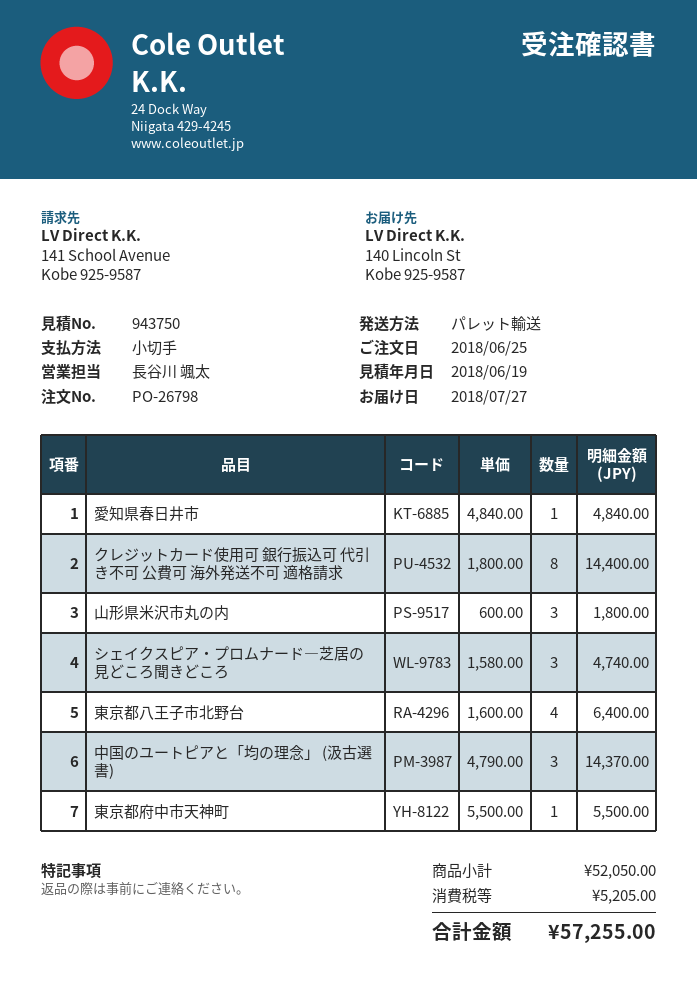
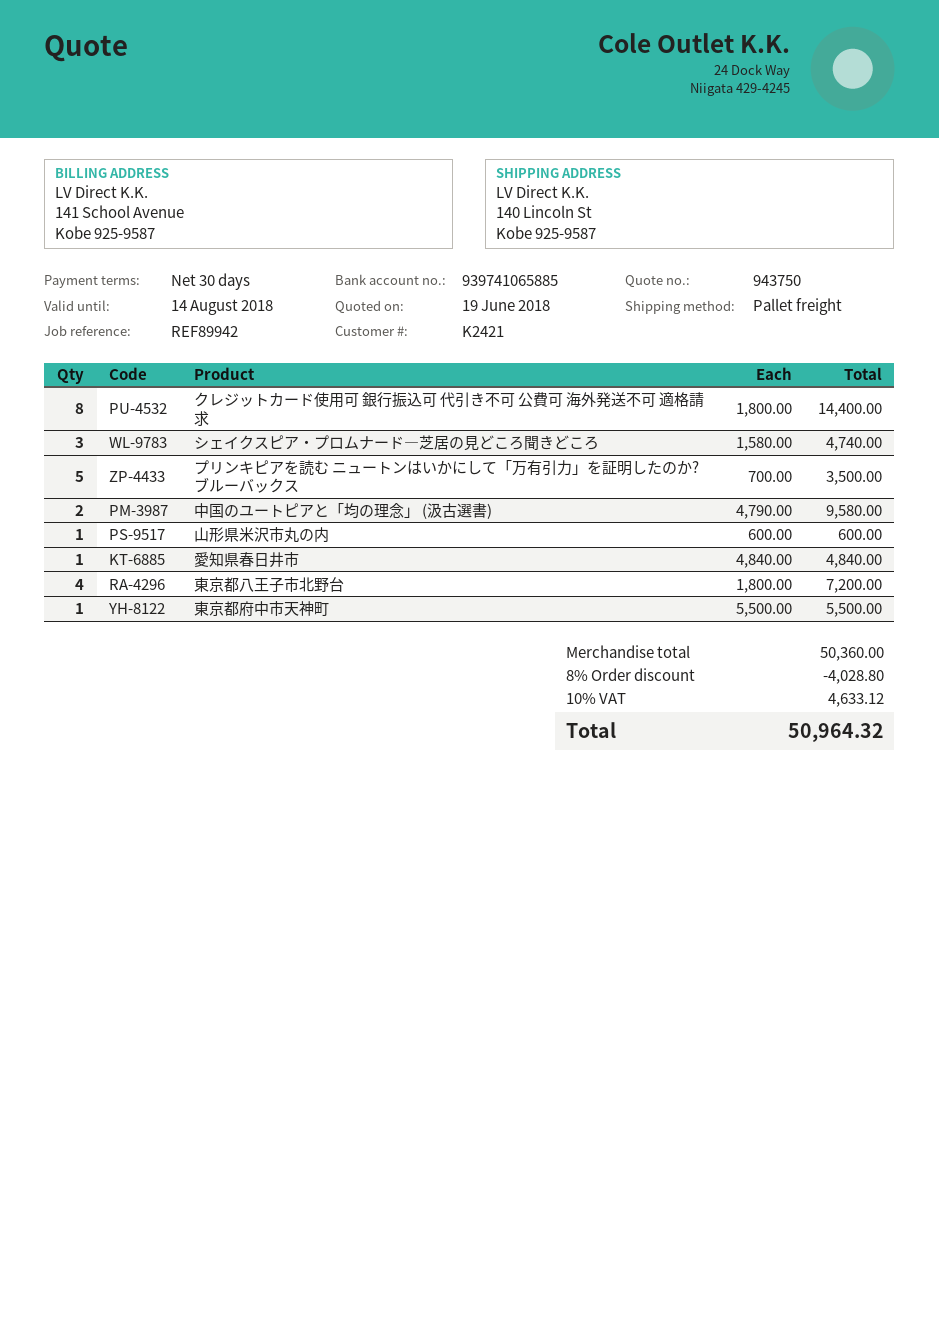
山形県米沢市丸の内: 3 x 600.00 = 1800.00 -> 1 x 600.00 = 600.00
東京都八王子市北野台: 4 x 1600.00 = 6400.00 -> 4 x 1800.00 = 7200.00
中国のユートピアと「均の理念」 (汲古選書): 3 x 4790.00 = 14370.00 -> 2 x 4790.00 = 9580.00
プリンキピアを読む ニュートンはいかにして「万有引力」を証明したのか? ブルーバックス: none -> 5 x 700.00 = 3500.00
subtotal: 52050.00 -> 50360.00
discount: none -> 8% = 4028.80
tax: 5205.00 -> 4633.12
total: 57255.00 -> 50964.32

